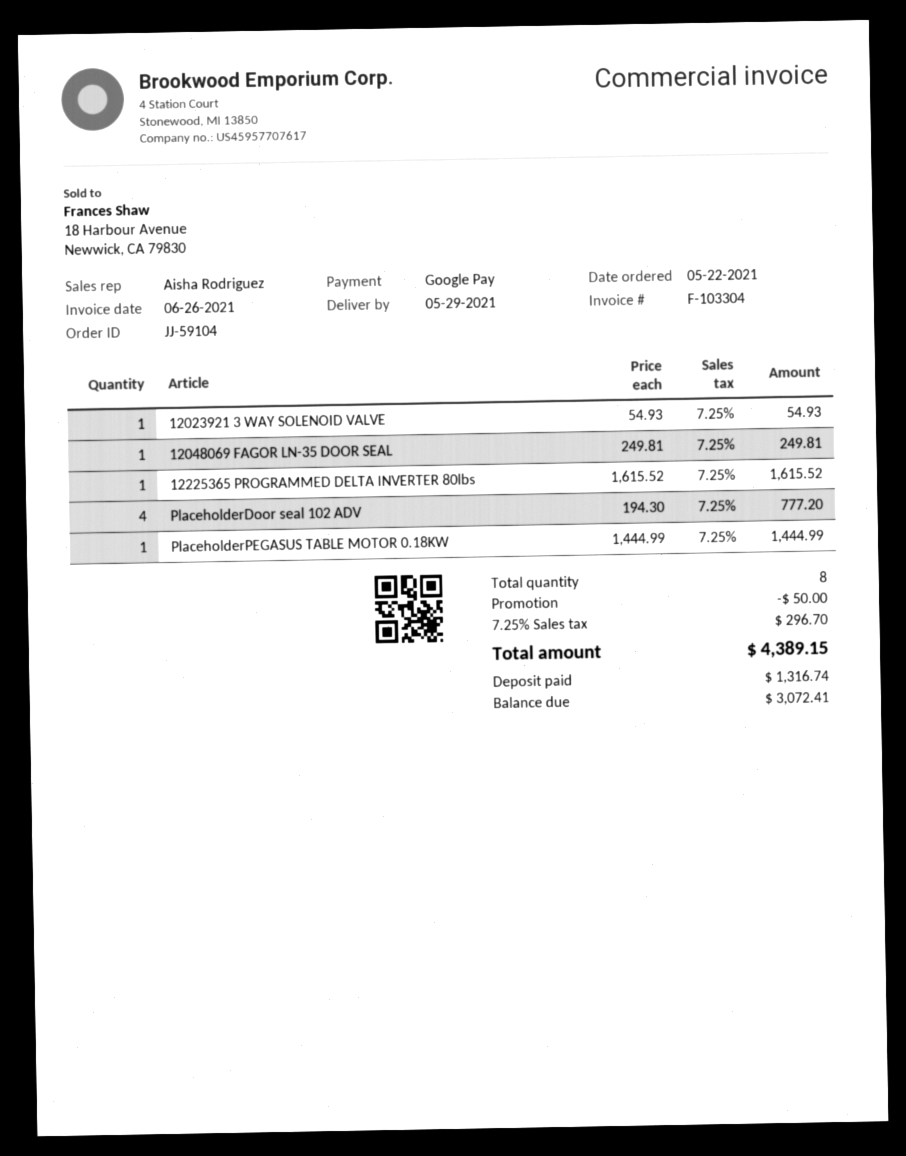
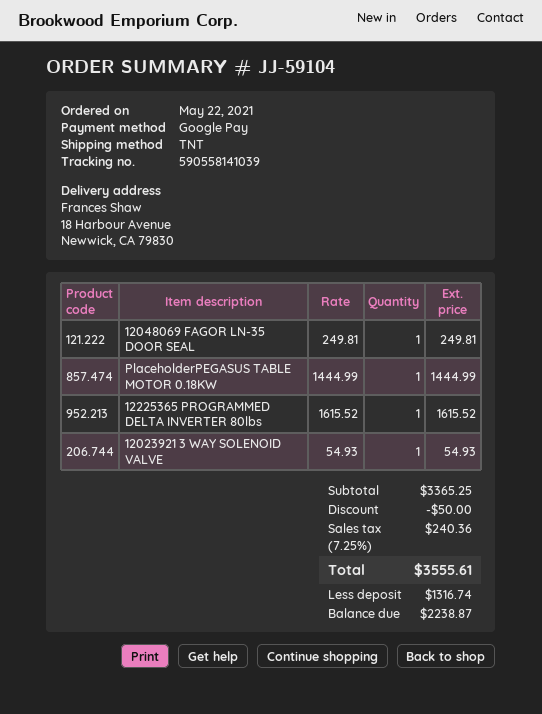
PlaceholderDoor seal 102 ADV: 4 x 194.30 = 777.20 -> none
tax: 7.25% = 296.70 -> 7.25% = 240.36
total: 4389.15 -> 3555.61
balance: 3072.41 -> 2238.87

